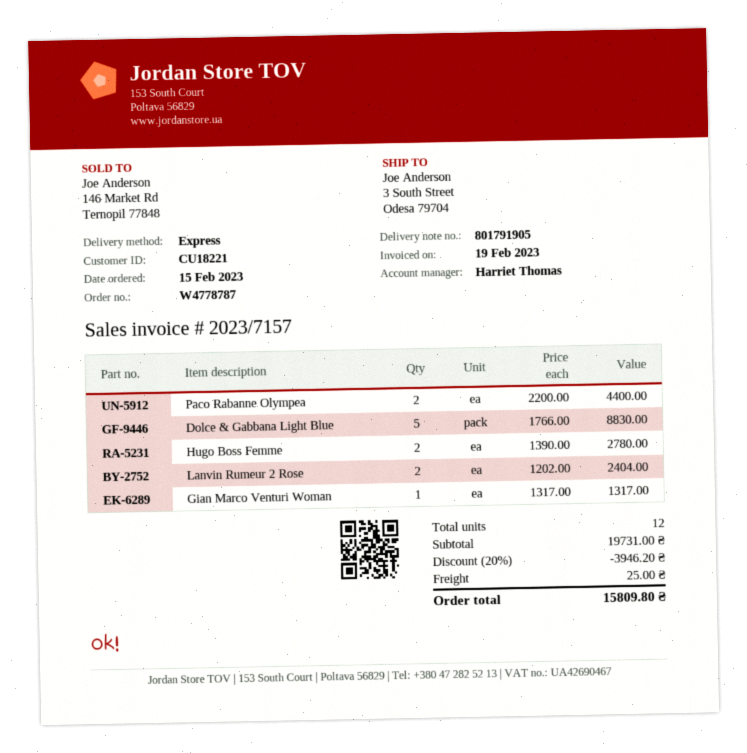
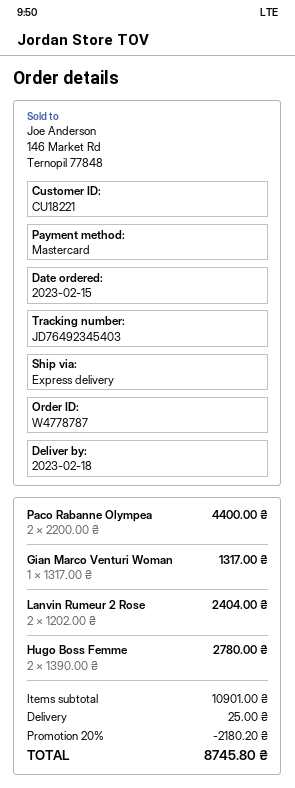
Dolce & Gabbana Light Blue: 5 x 1766.00 = 8830.00 -> none
subtotal: 19731.00 -> 10901.00
discount: 20% = 3946.20 -> 20% = 2180.20
total: 15809.80 -> 8745.80

